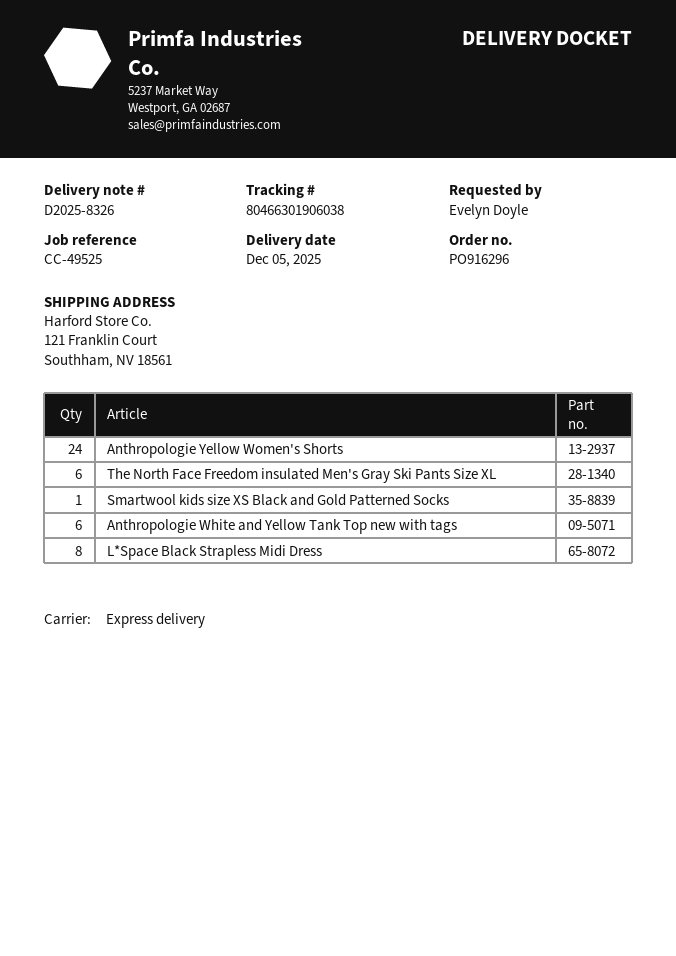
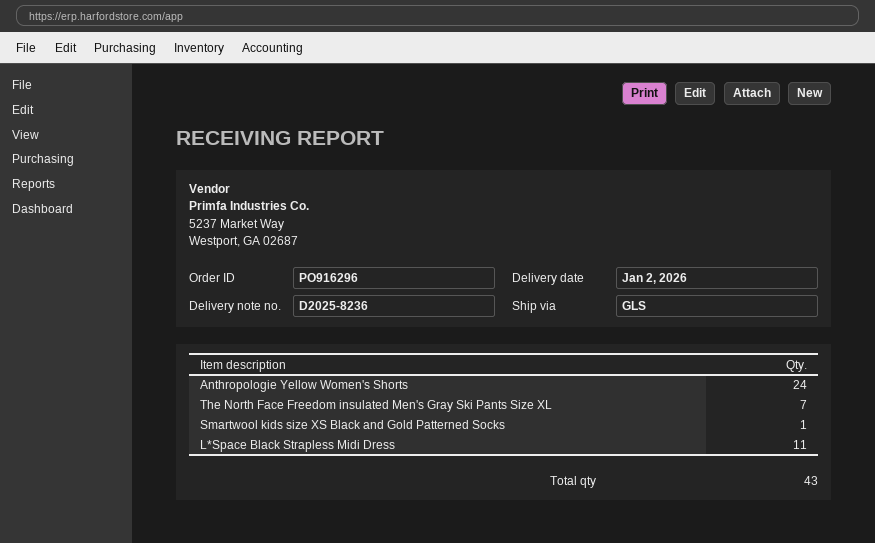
delivery note number: D2025-8326 -> D2025-8236
delivery date: 2025-12-05 -> 2026-01-02
shipping method: express -> GLS
The North Face Freedom insulated Men's Gray Ski Pants Size XL: 6 -> 7
Anthropologie White and Yellow Tank Top new with tags: 6 -> none
L*Space Black Strapless Midi Dress: 8 -> 11

